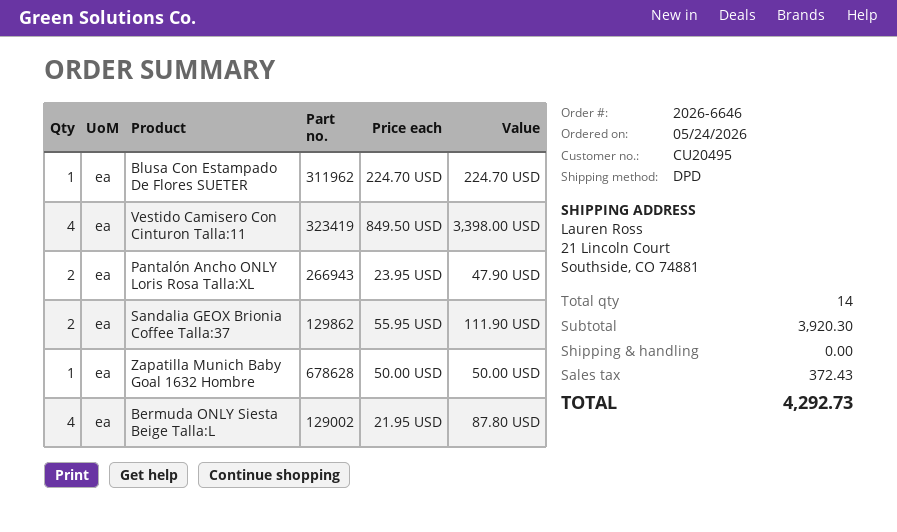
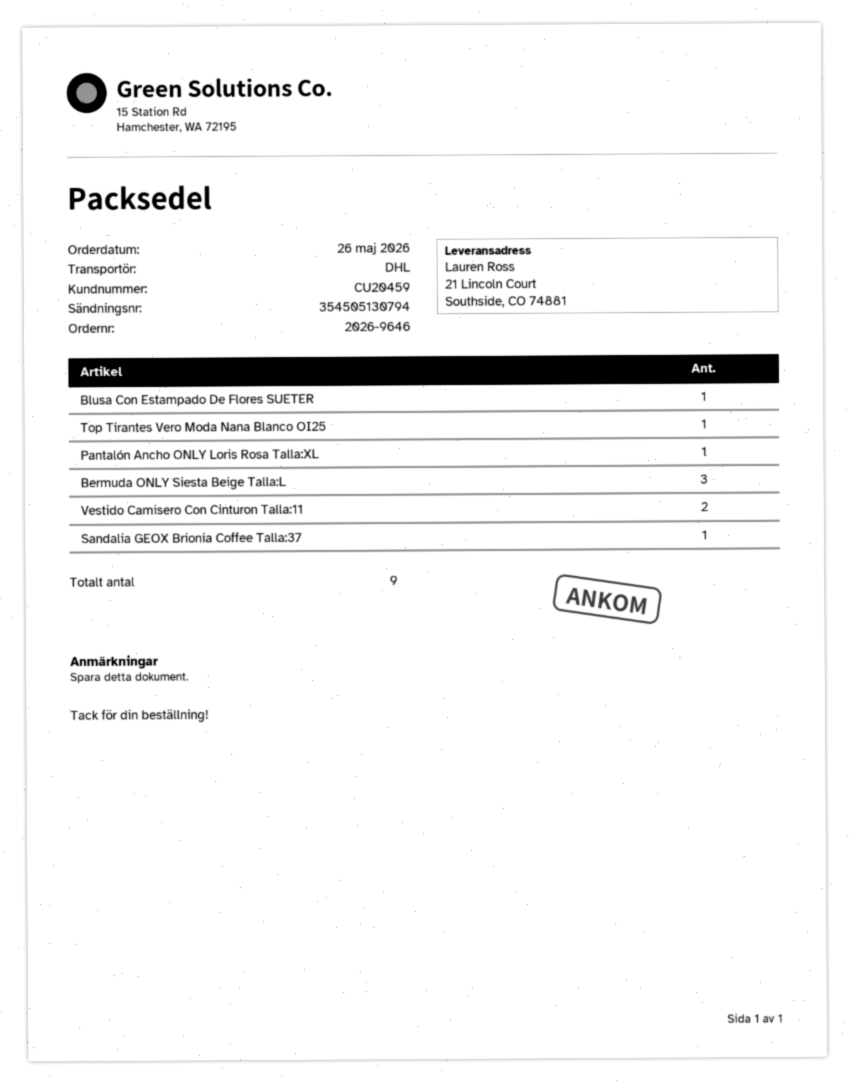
order number: 2026-6646 -> 2026-9646
order date: 2026-05-24 -> 2026-05-26
customer number: CU20495 -> CU20459
shipping method: DPD -> DHL
Vestido Camisero Con Cinturon Talla:11: 4 -> 2
Pantalón Ancho ONLY Loris Rosa Talla:XL: 2 -> 1
Sandalia GEOX Brionia Coffee Talla:37: 2 -> 1
Zapatilla Munich Baby Goal 1632 Hombre: 1 -> none
Bermuda ONLY Siesta Beige Talla:L: 4 -> 3
Top Tirantes Vero Moda Nana Blanco OI25: none -> 1
total quantity: 14 -> 9

